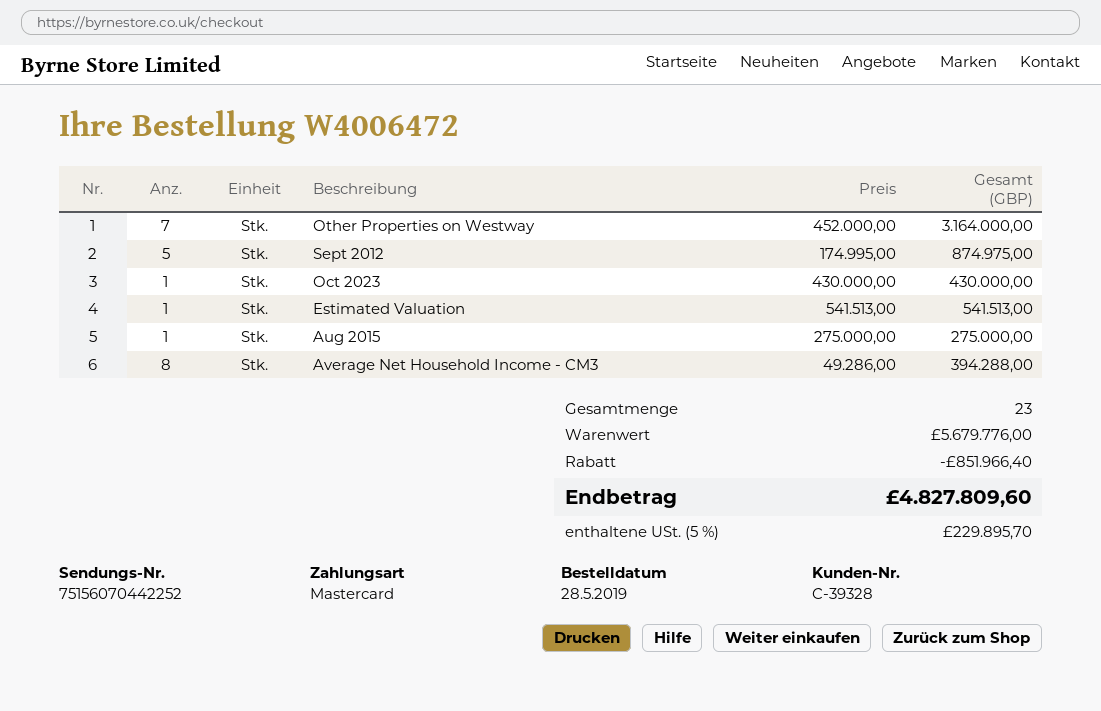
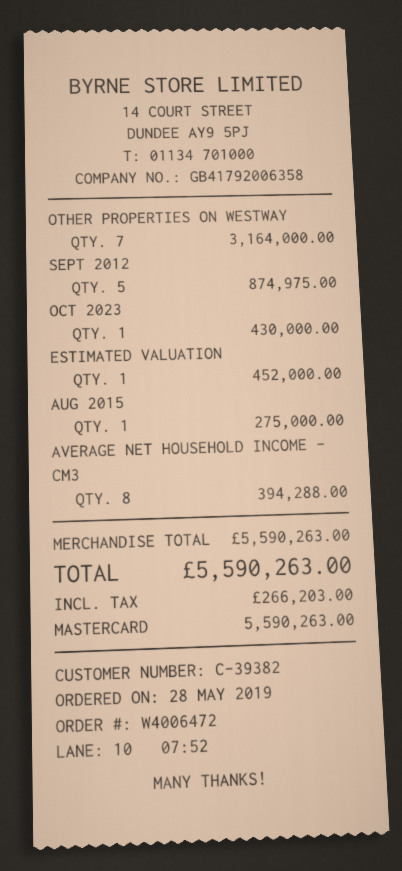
customer number: C-39328 -> C-39382
Estimated Valuation: 1 for 541513.00 -> 1 for 452000.00
subtotal: 5679776.00 -> 5590263.00
discount: 851966.40 -> none
tax: 229895.70 -> 266203.00
total: 4827809.60 -> 5590263.00

